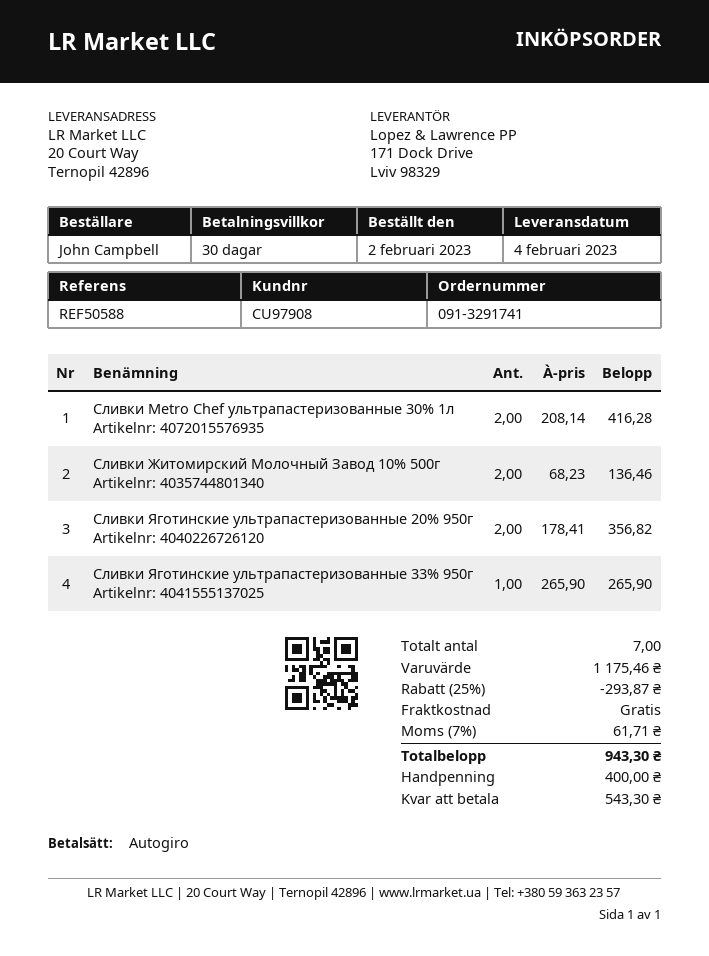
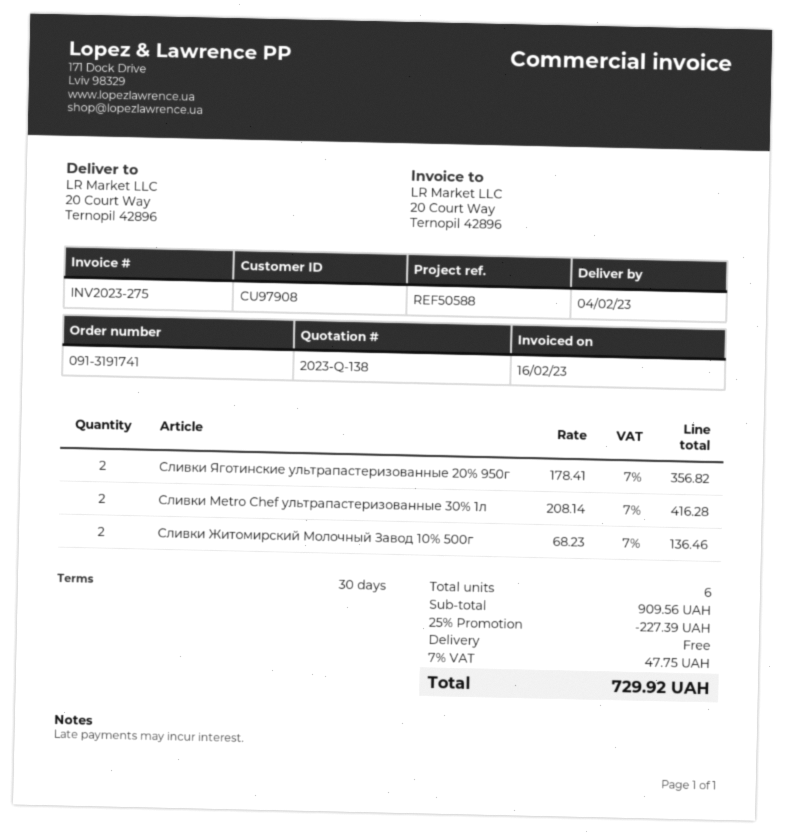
order number: 091-3291741 -> 091-3191741
Сливки Яготинские ультрапастеризованные 33% 950г: 1 x 265.90 = 265.90 -> none
total quantity: 7 -> 6
subtotal: 1175.46 -> 909.56
discount: 25% = 293.87 -> 25% = 227.39
tax: 7% = 61.71 -> 7% = 47.75
total: 943.30 -> 729.92

